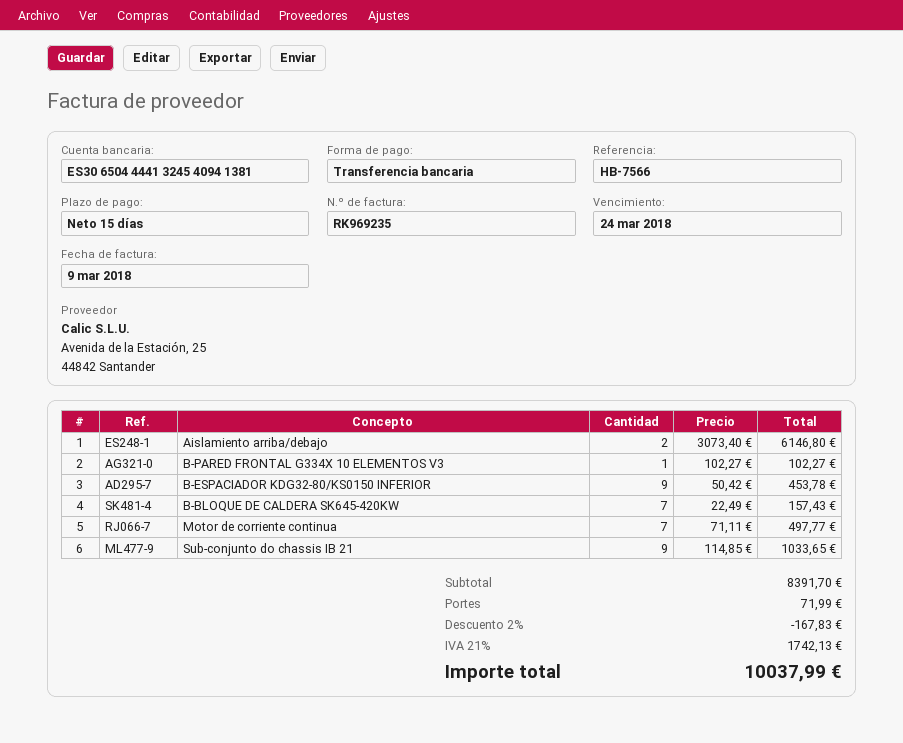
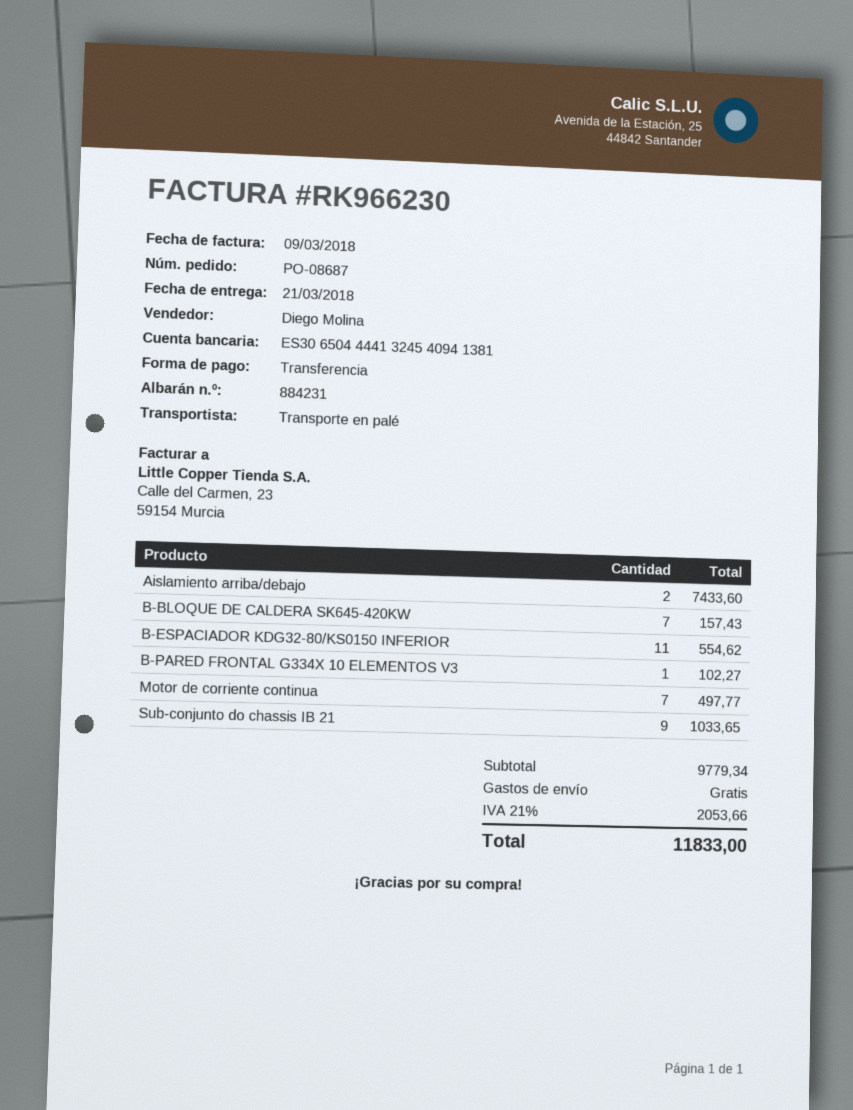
invoice number: RK969235 -> RK966230
Aislamiento arriba/debajo: 2 for 6146.80 -> 2 for 7433.60
B-ESPACIADOR KDG32-80/KS0150 INFERIOR: 9 for 453.78 -> 11 for 554.62
subtotal: 8391.70 -> 9779.34
discount: 2% = 167.83 -> none
shipping: 71.99 -> 0.00
tax: 21% = 1742.13 -> 21% = 2053.66
total: 10037.99 -> 11833.00

